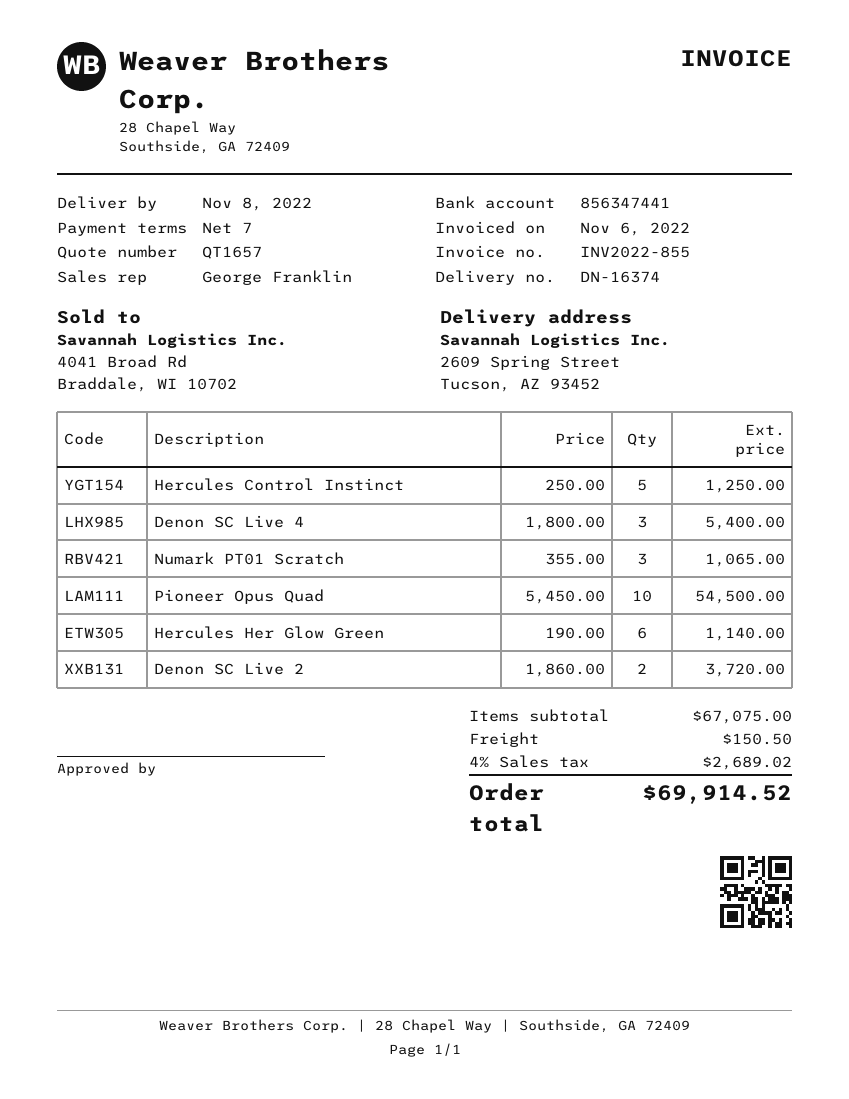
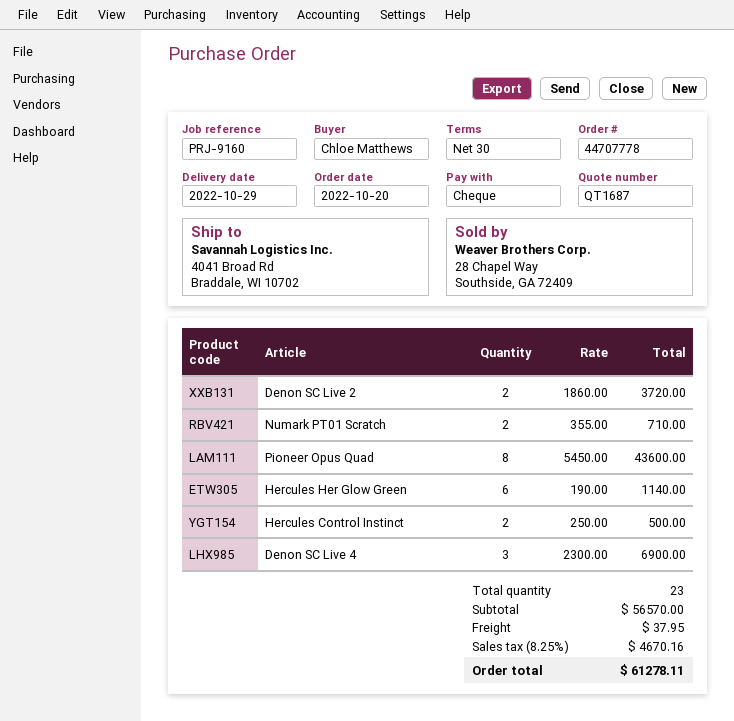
quote number: QT1657 -> QT1687
delivery date: 2022-11-08 -> 2022-10-29
payment terms: 7 days -> 30 days
ship to: 2609 Spring Street, Tucson, AZ 93452 -> 4041 Broad Rd, Braddale, WI 10702
Hercules Control Instinct: 5 x 250.00 = 1250.00 -> 2 x 250.00 = 500.00
Denon SC Live 4: 3 x 1800.00 = 5400.00 -> 3 x 2300.00 = 6900.00
Numark PT01 Scratch: 3 x 355.00 = 1065.00 -> 2 x 355.00 = 710.00
Pioneer Opus Quad: 10 x 5450.00 = 54500.00 -> 8 x 5450.00 = 43600.00
subtotal: 67075.00 -> 56570.00
shipping: 150.50 -> 37.95
tax: 4% = 2689.02 -> 8.25% = 4670.16
total: 69914.52 -> 61278.11

